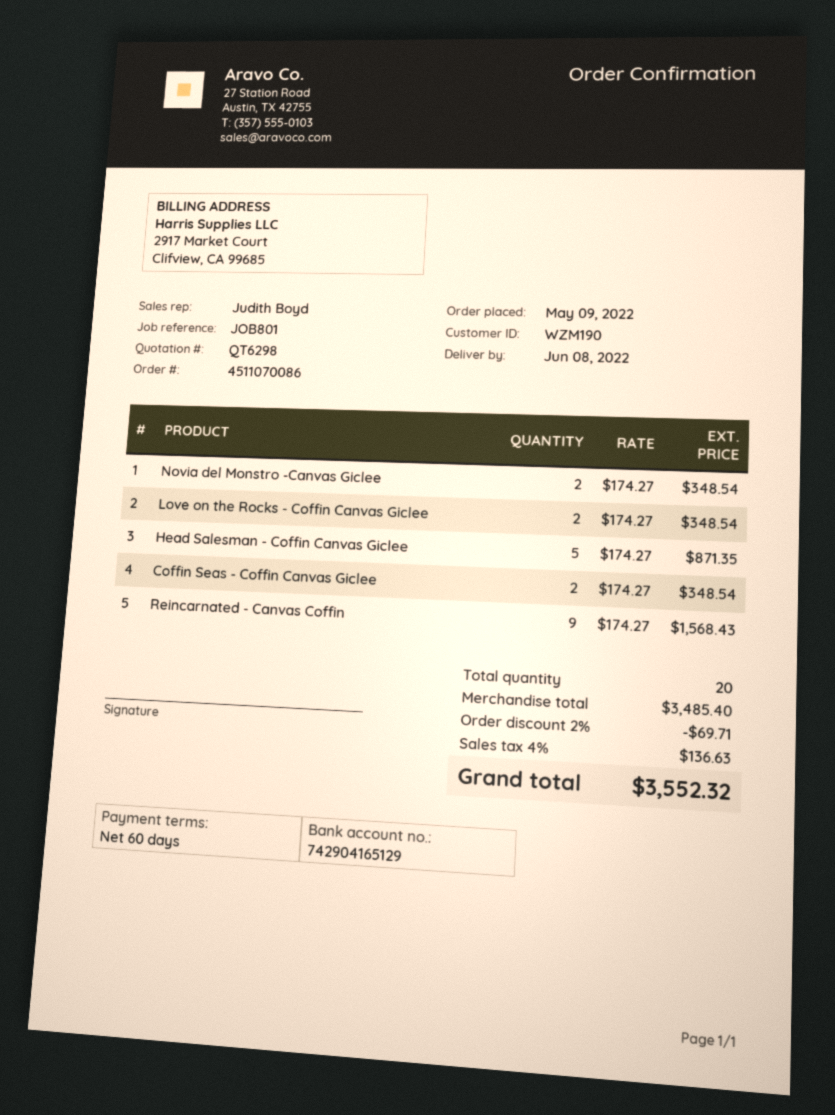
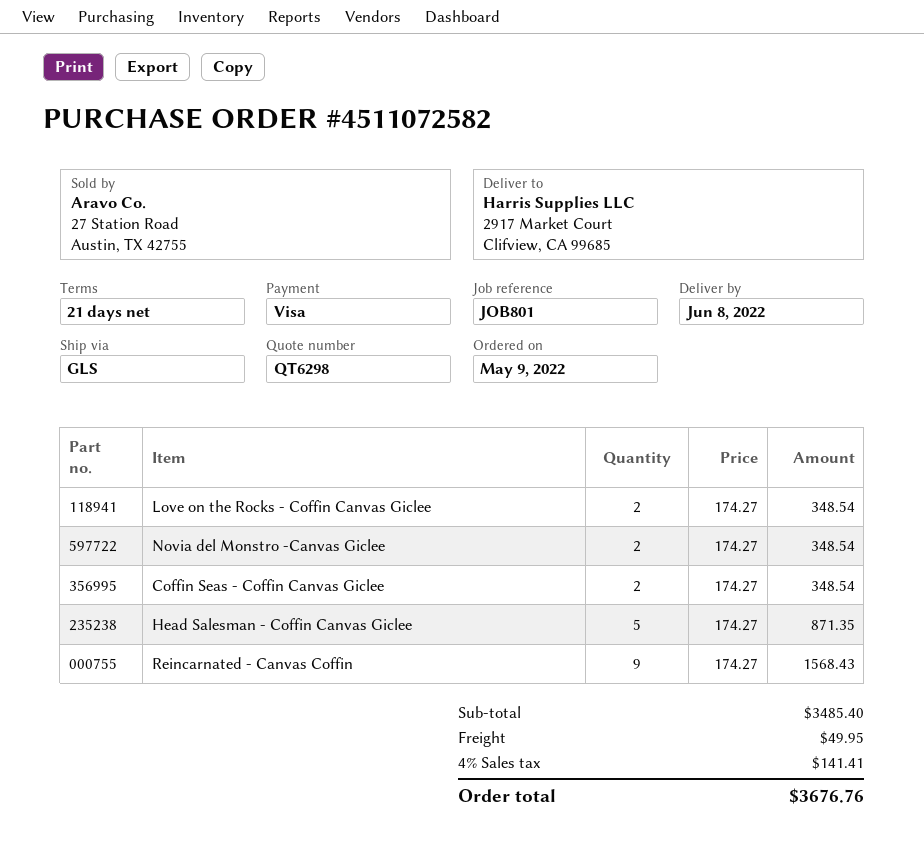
order number: 4511070086 -> 4511072582
payment terms: 60 days -> 21 days
discount: 2% = 69.71 -> none
shipping: none -> 49.95
tax: 4% = 136.63 -> 4% = 141.41
total: 3552.32 -> 3676.76

